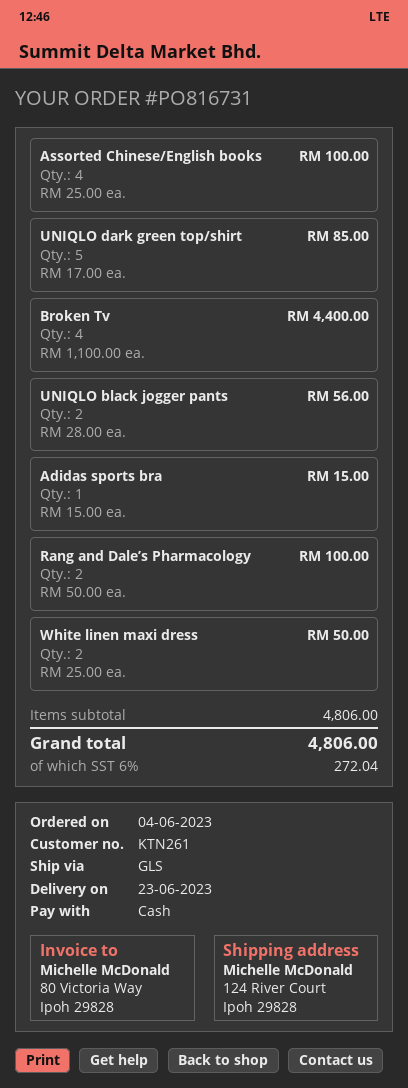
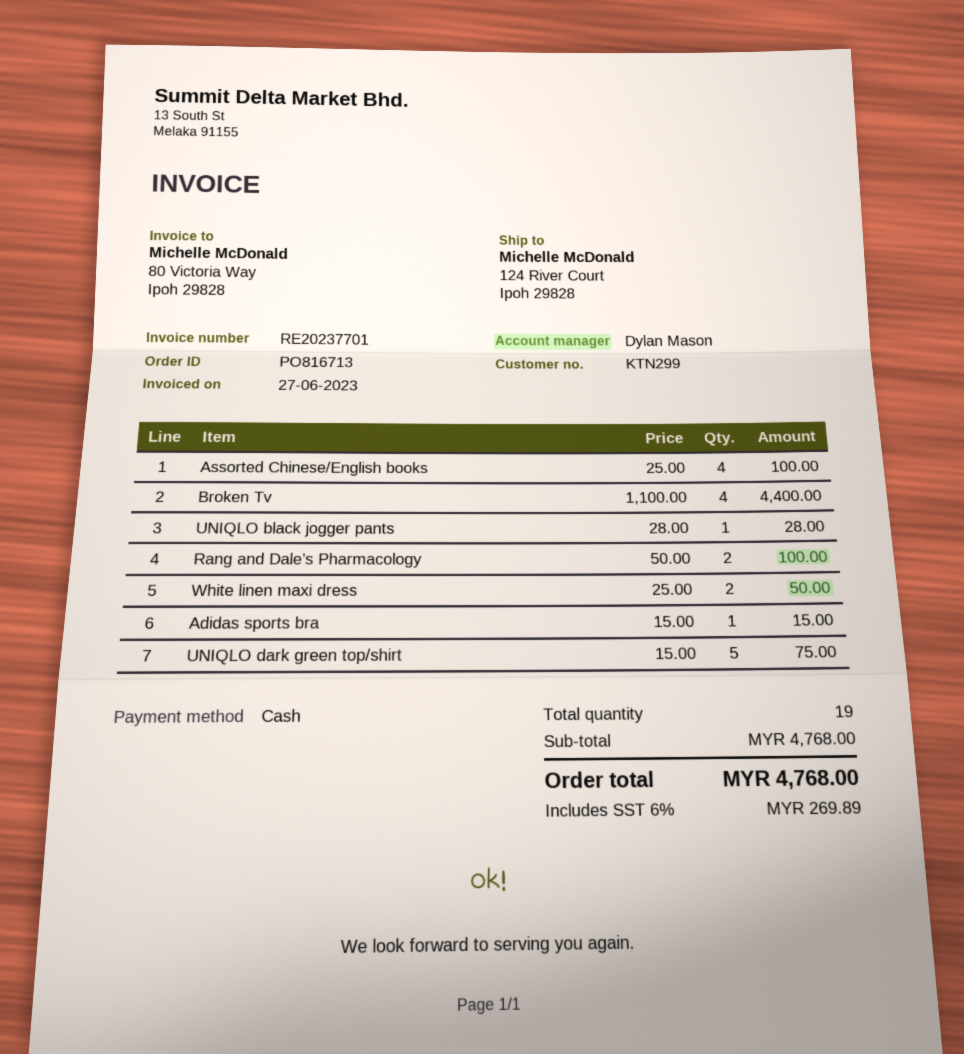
order number: PO816731 -> PO816713
customer number: KTN261 -> KTN299
UNIQLO dark green top/shirt: 5 x 17.00 = 85.00 -> 5 x 15.00 = 75.00
UNIQLO black jogger pants: 2 x 28.00 = 56.00 -> 1 x 28.00 = 28.00
subtotal: 4806.00 -> 4768.00
tax: 6% = 272.04 -> 6% = 269.89
total: 4806.00 -> 4768.00

